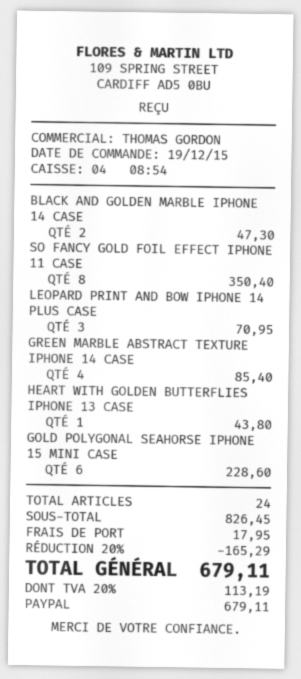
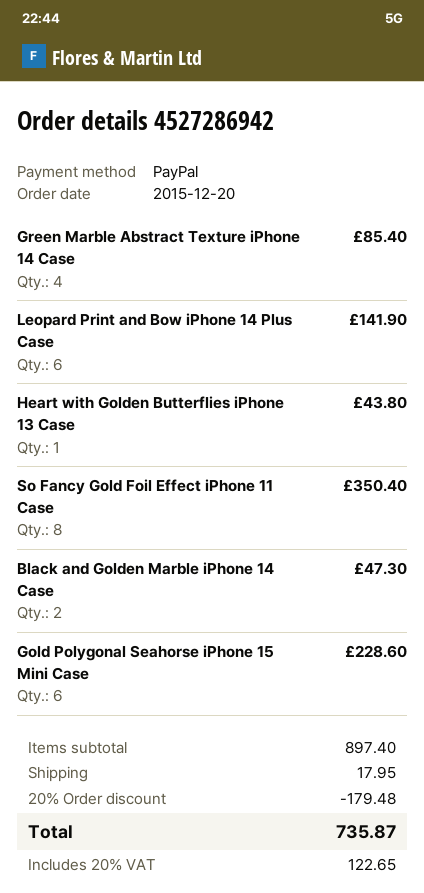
order date: 2015-12-19 -> 2015-12-20
LEOPARD PRINT AND BOW IPHONE 14 PLUS CASE: 3 for 70.95 -> 6 for 141.90
subtotal: 826.45 -> 897.40
discount: 20% = 165.29 -> 20% = 179.48
tax: 20% = 113.19 -> 20% = 122.65
total: 679.11 -> 735.87

